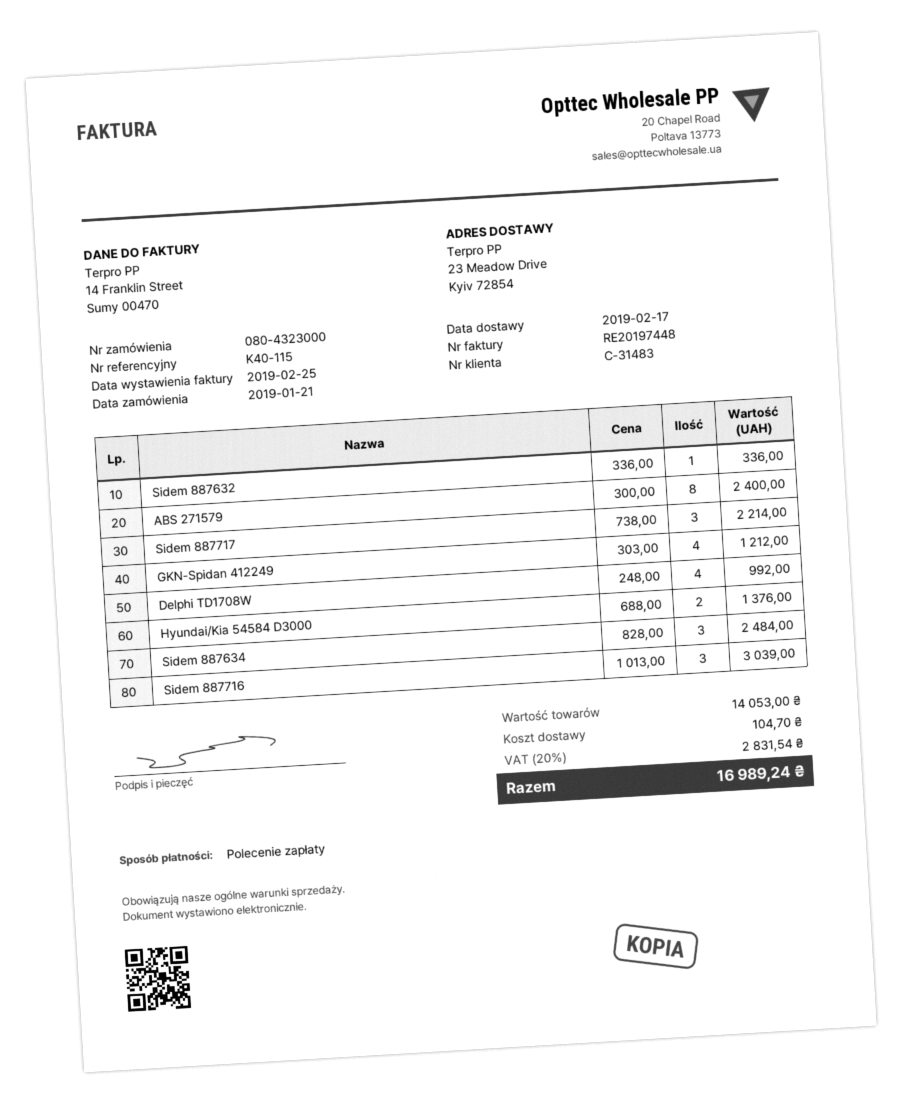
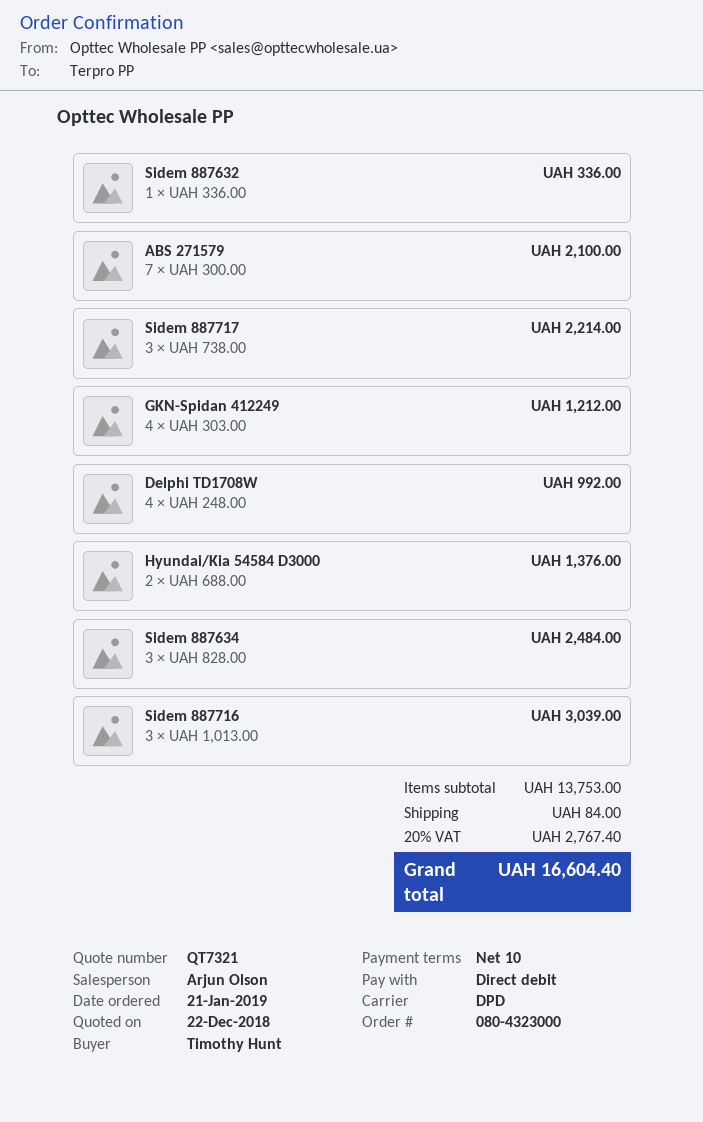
ABS 271579: 8 x 300.00 = 2400.00 -> 7 x 300.00 = 2100.00
subtotal: 14053.00 -> 13753.00
shipping: 104.70 -> 84.00
tax: 20% = 2831.54 -> 20% = 2767.40
total: 16989.24 -> 16604.40

